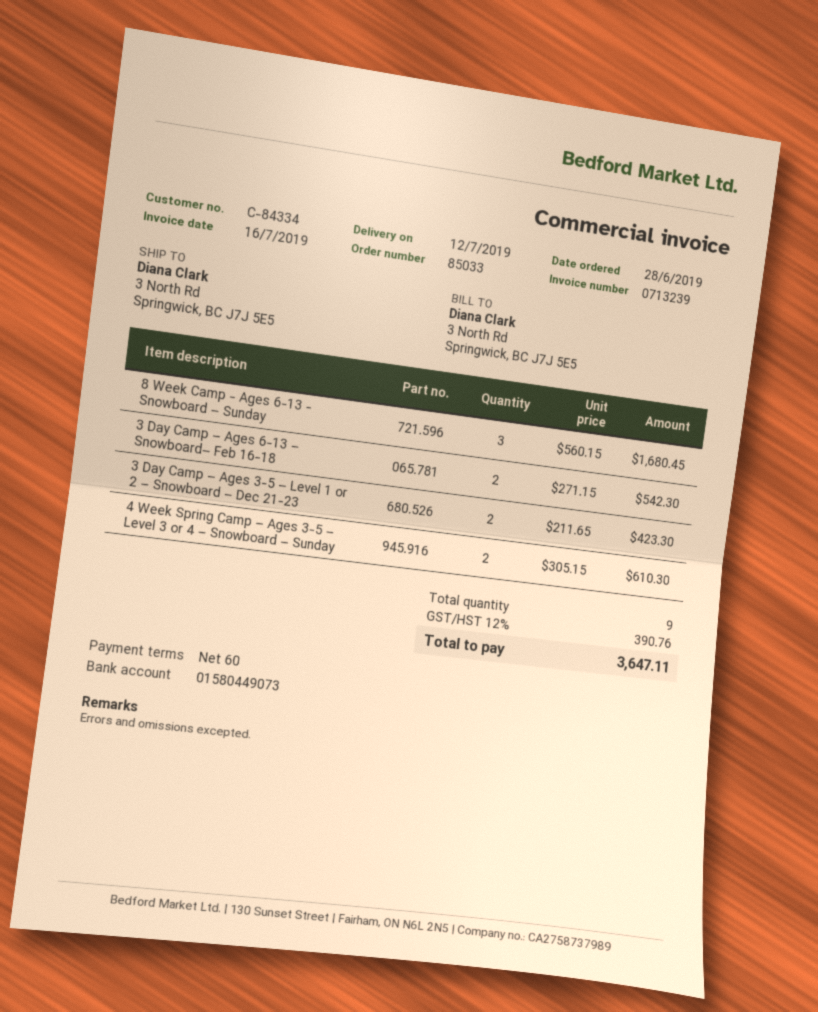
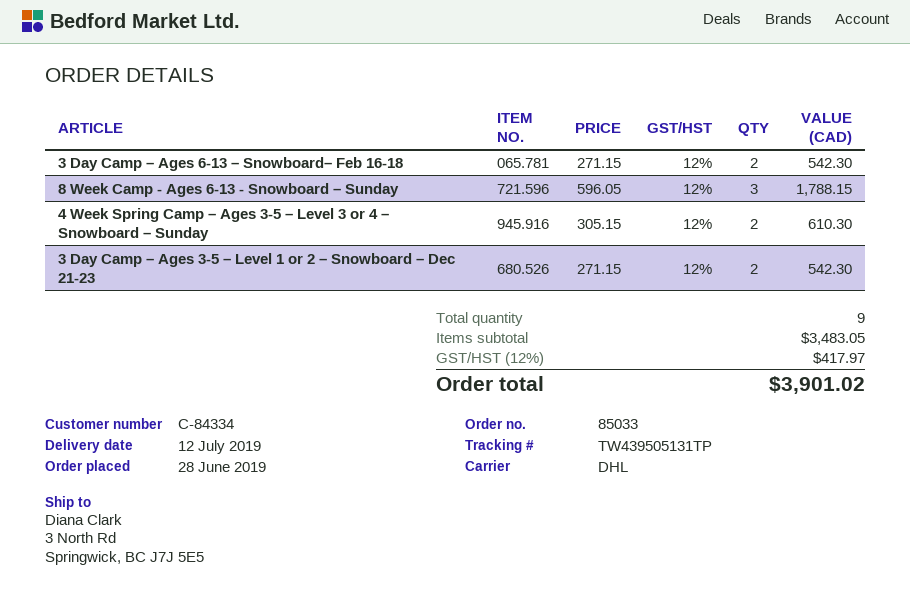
8 Week Camp - Ages 6-13 - Snowboard – Sunday: 3 x 560.15 = 1680.45 -> 3 x 596.05 = 1788.15
3 Day Camp – Ages 3-5 – Level 1 or 2 – Snowboard – Dec 21-23: 2 x 211.65 = 423.30 -> 2 x 271.15 = 542.30
tax: 12% = 390.76 -> 12% = 417.97
total: 3647.11 -> 3901.02

